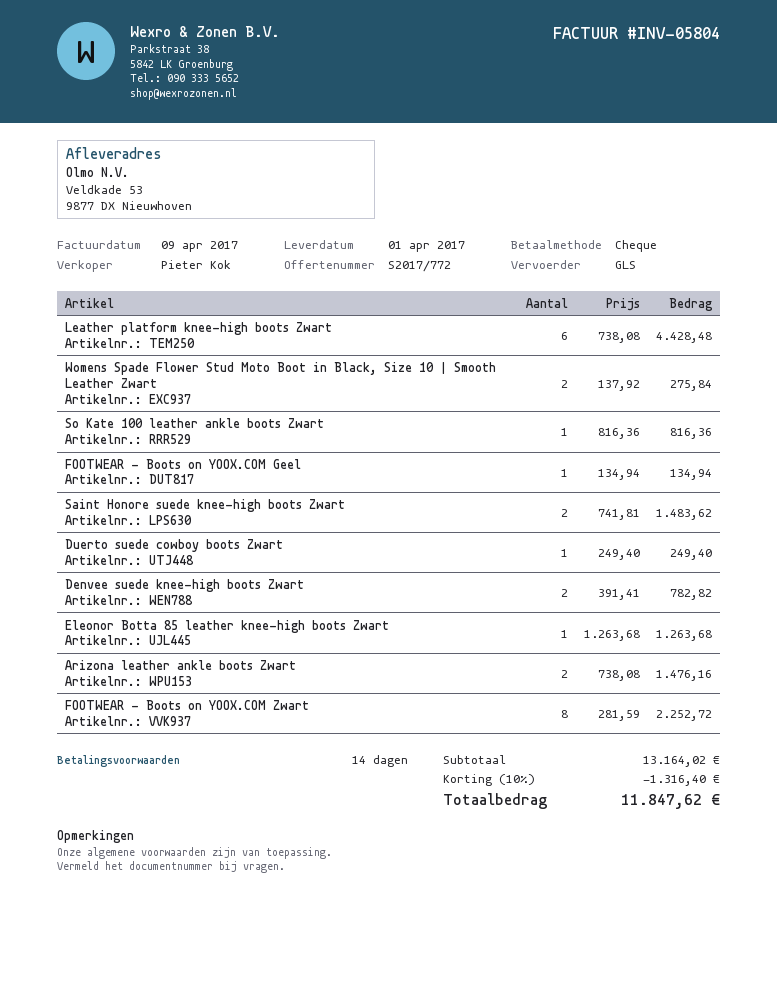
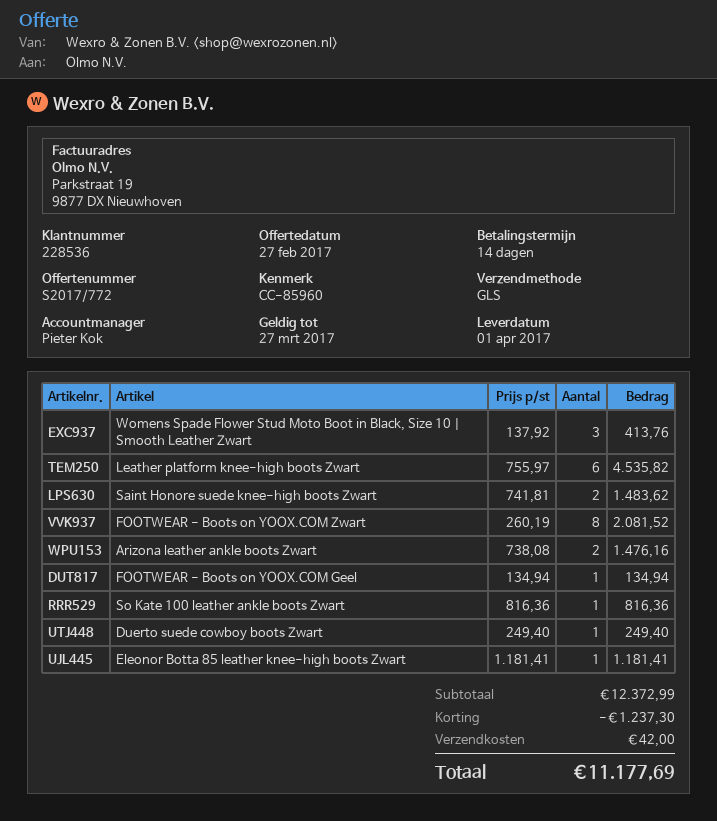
Leather platform knee-high boots Zwart: 6 x 738.08 = 4428.48 -> 6 x 755.97 = 4535.82
Womens Spade Flower Stud Moto Boot in Black, Size 10 | Smooth Leather Zwart: 2 x 137.92 = 275.84 -> 3 x 137.92 = 413.76
Denvee suede knee-high boots Zwart: 2 x 391.41 = 782.82 -> none
Eleonor Botta 85 leather knee-high boots Zwart: 1 x 1263.68 = 1263.68 -> 1 x 1181.41 = 1181.41
FOOTWEAR - Boots on YOOX.COM Zwart: 8 x 281.59 = 2252.72 -> 8 x 260.19 = 2081.52
subtotal: 13164.02 -> 12372.99
discount: 1316.40 -> 1237.30
shipping: none -> 42.00
total: 11847.62 -> 11177.69

